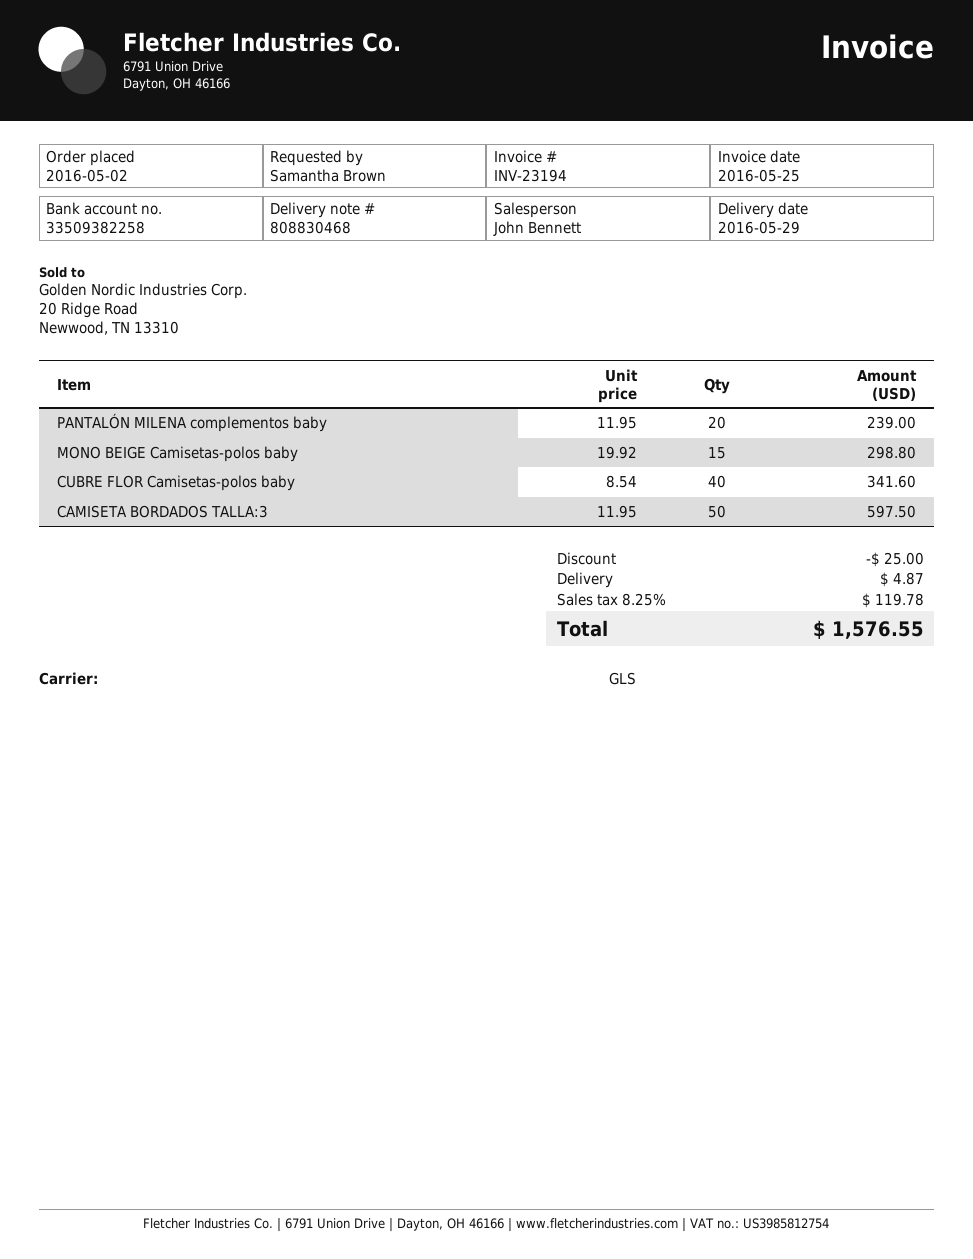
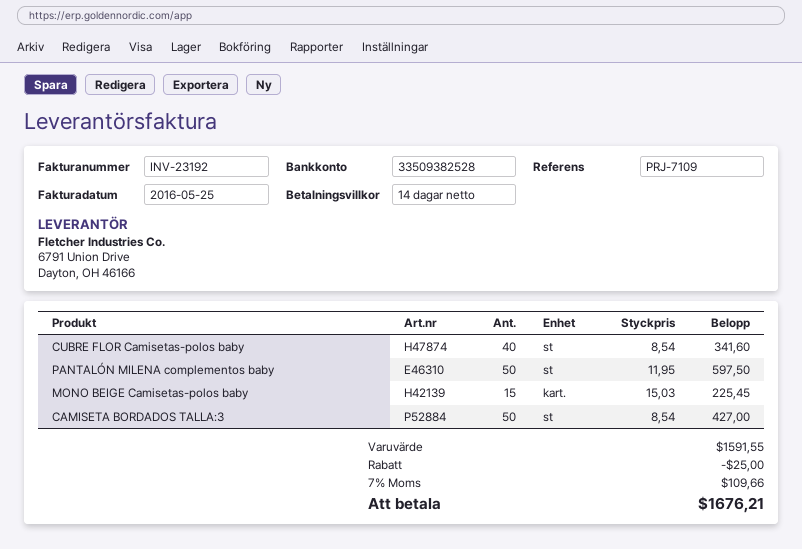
invoice number: INV-23194 -> INV-23192
bank account: 33509382258 -> 33509382528
PANTALÓN MILENA complementos baby: 20 x 11.95 = 239.00 -> 50 x 11.95 = 597.50
MONO BEIGE Camisetas-polos baby: 15 x 19.92 = 298.80 -> 15 x 15.03 = 225.45
CAMISETA BORDADOS TALLA:3: 50 x 11.95 = 597.50 -> 50 x 8.54 = 427.00
shipping: 4.87 -> none
tax: 8.25% = 119.78 -> 7% = 109.66
total: 1576.55 -> 1676.21

